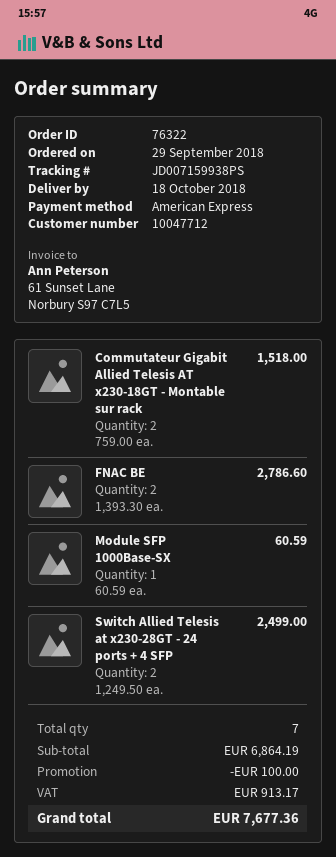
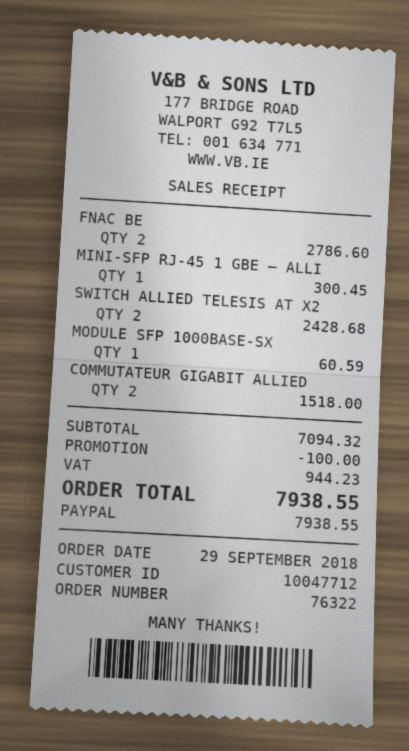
payment method: American Express -> PayPal
Switch Allied Telesis at x230-28GT - 24 ports + 4 SFP: 2 for 2499.00 -> 2 for 2428.68
MINI‑SFP RJ‑45 1 GBE – ALLI: none -> 1 for 300.45
subtotal: 6864.19 -> 7094.32
tax: 913.17 -> 944.23
total: 7677.36 -> 7938.55

